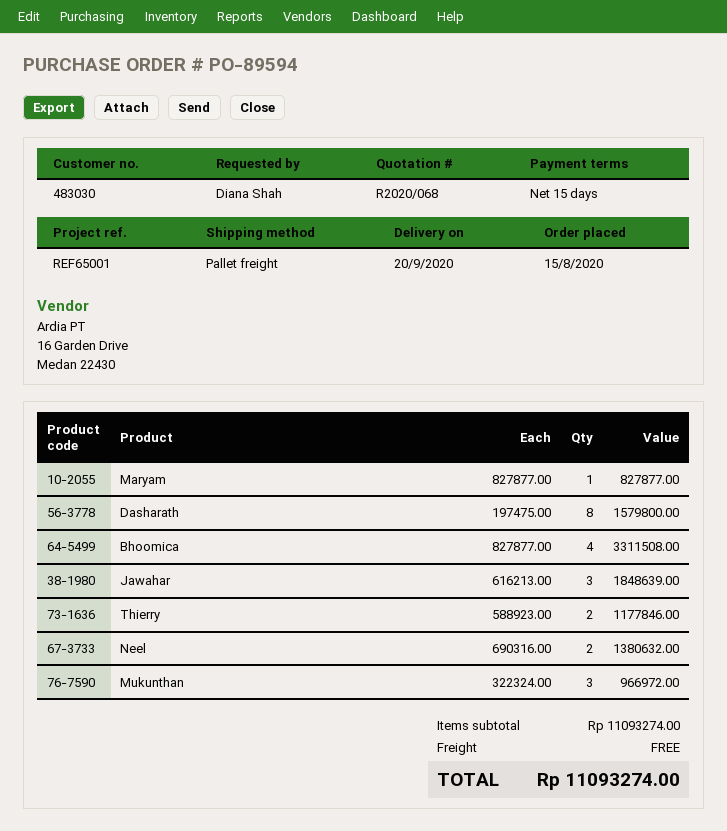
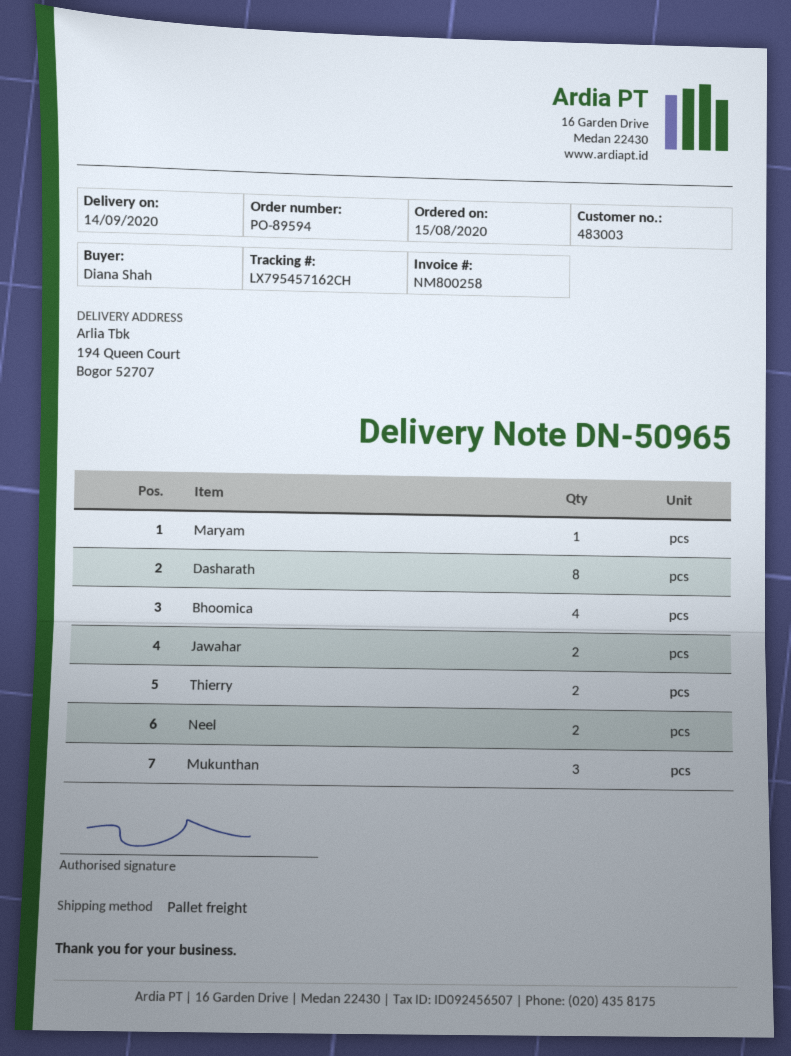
delivery date: 2020-09-20 -> 2020-09-14
customer number: 483030 -> 483003
Jawahar: 3 -> 2

